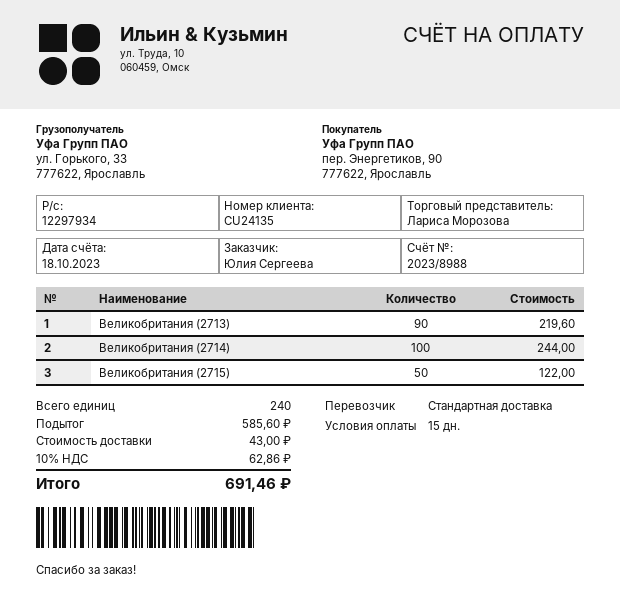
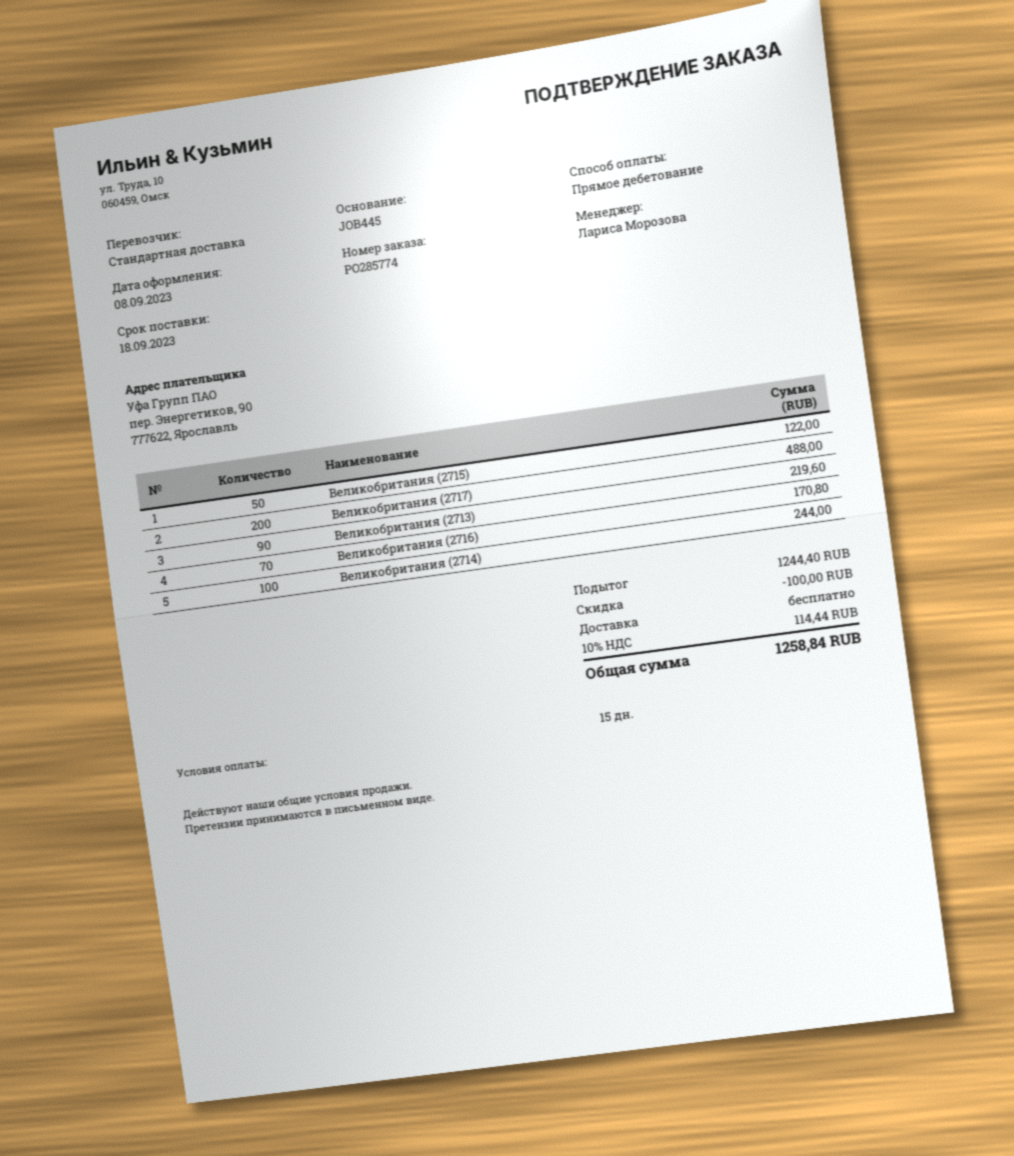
Великобритания (2717): none -> 200 for 488.00
Великобритания (2716): none -> 70 for 170.80
subtotal: 585.60 -> 1244.40
discount: none -> 100.00
shipping: 43.00 -> 0.00
tax: 10% = 62.86 -> 10% = 114.44
total: 691.46 -> 1258.84

